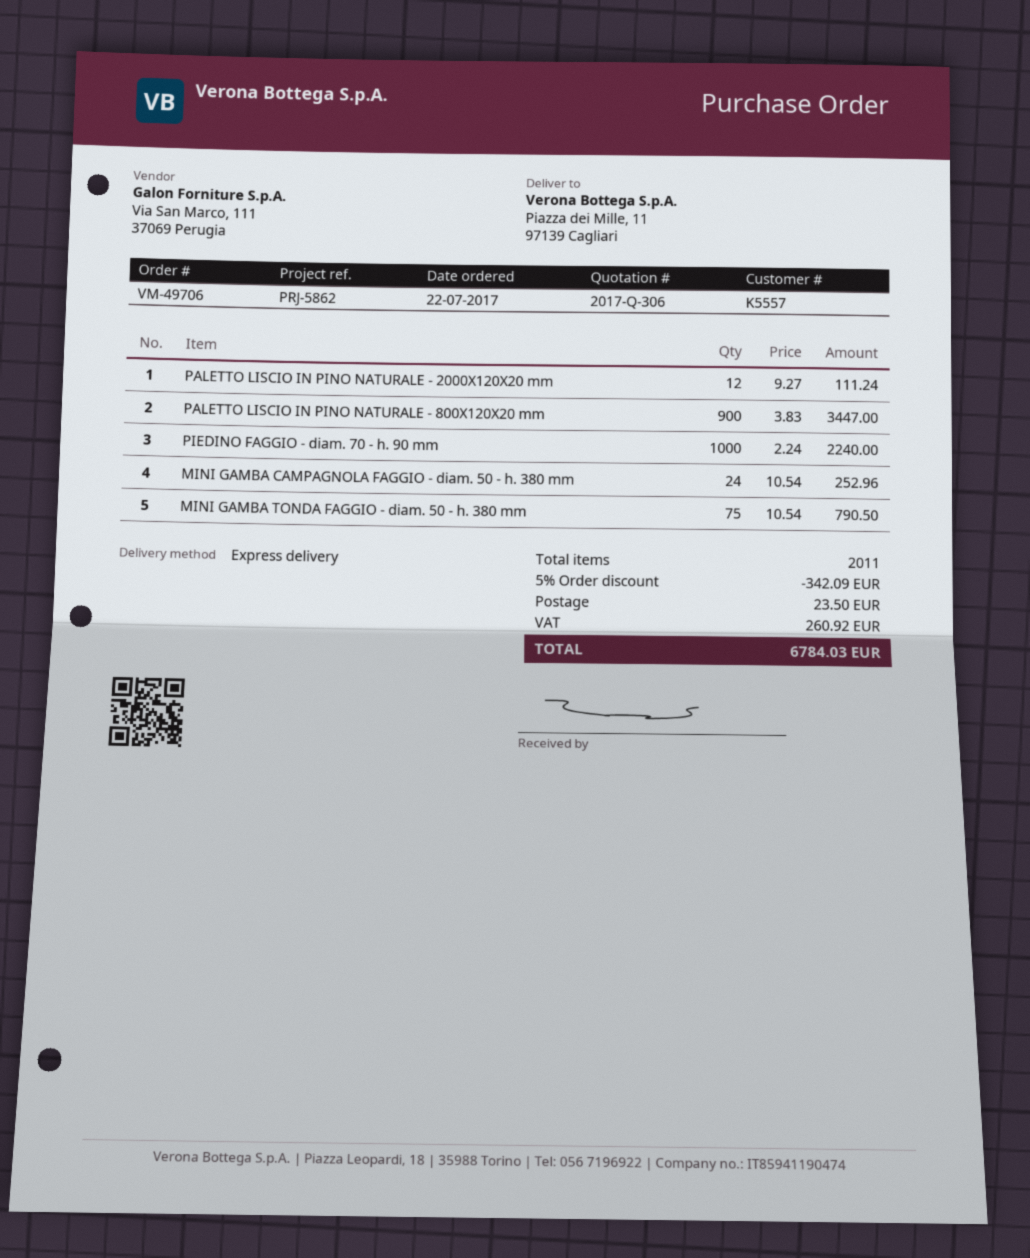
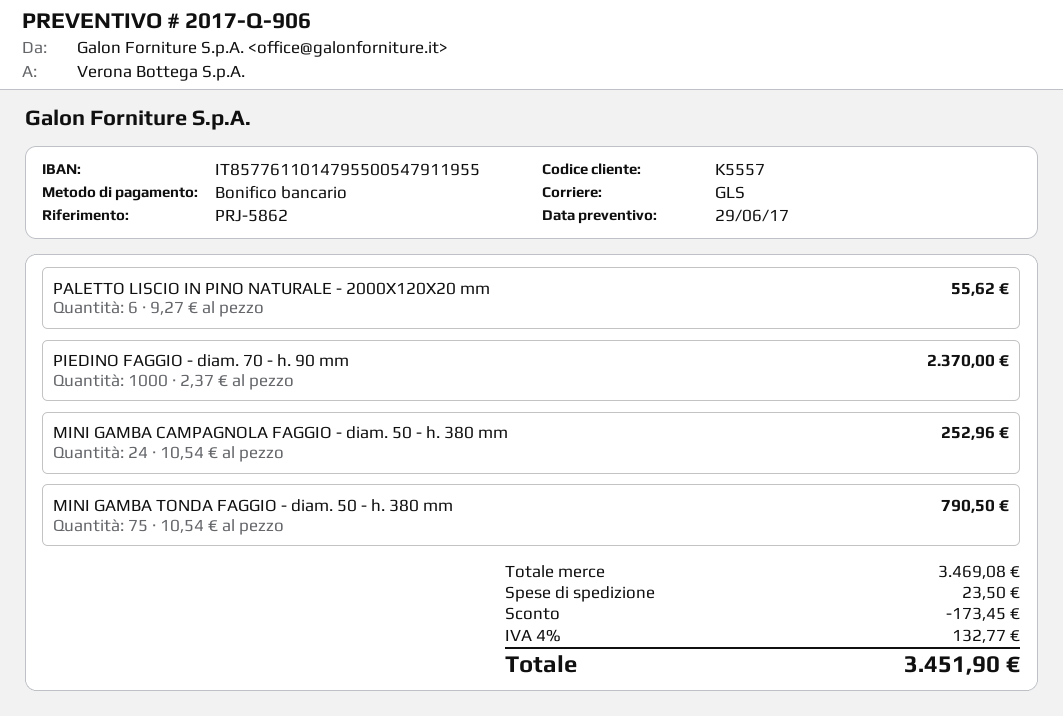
quote number: 2017-Q-306 -> 2017-Q-906
shipping method: express -> GLS
PALETTO LISCIO IN PINO NATURALE - 2000X120X20 mm: 12 x 9.27 = 111.24 -> 6 x 9.27 = 55.62
PALETTO LISCIO IN PINO NATURALE - 800X120X20 mm: 900 x 3.83 = 3447.00 -> none
PIEDINO FAGGIO - diam. 70 - h. 90 mm: 1000 x 2.24 = 2240.00 -> 1000 x 2.37 = 2370.00
discount: 342.09 -> 173.45
tax: 260.92 -> 132.77
total: 6784.03 -> 3451.90

